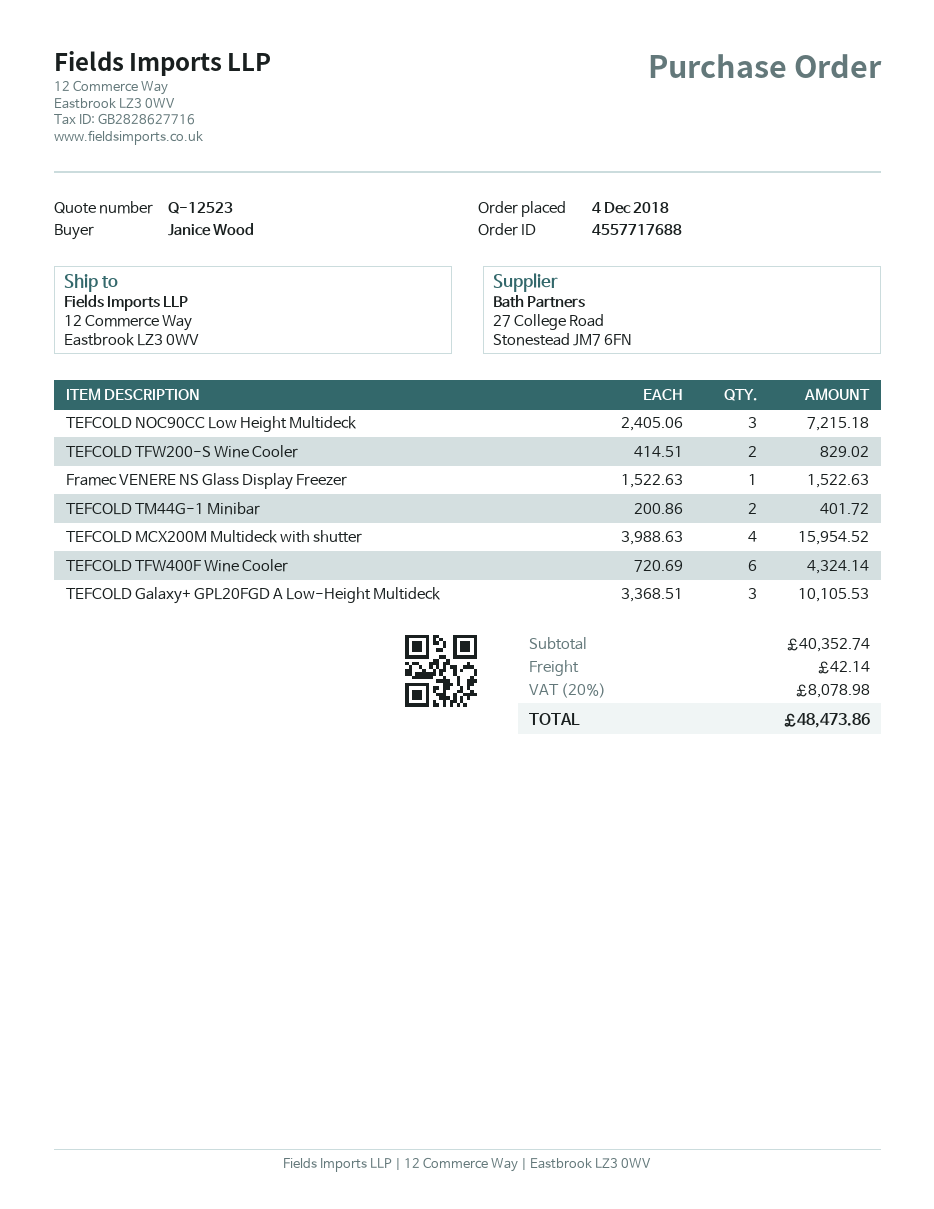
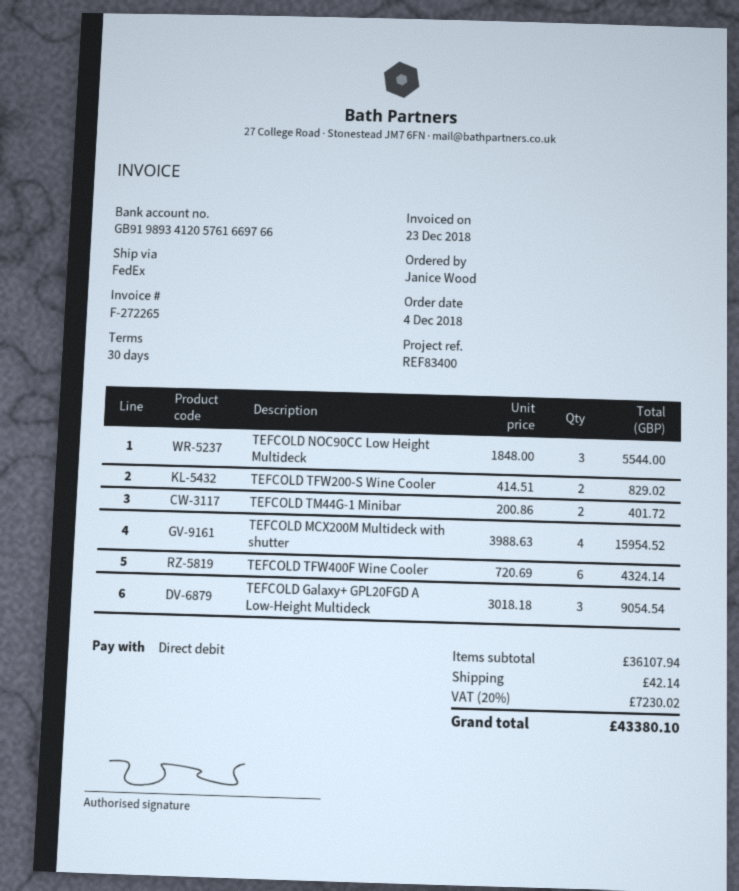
TEFCOLD NOC90CC Low Height Multideck: 3 x 2405.06 = 7215.18 -> 3 x 1848.00 = 5544.00
Framec VENERE NS Glass Display Freezer: 1 x 1522.63 = 1522.63 -> none
TEFCOLD Galaxy+ GPL20FGD A Low-Height Multideck: 3 x 3368.51 = 10105.53 -> 3 x 3018.18 = 9054.54
subtotal: 40352.74 -> 36107.94
tax: 20% = 8078.98 -> 20% = 7230.02
total: 48473.86 -> 43380.10

